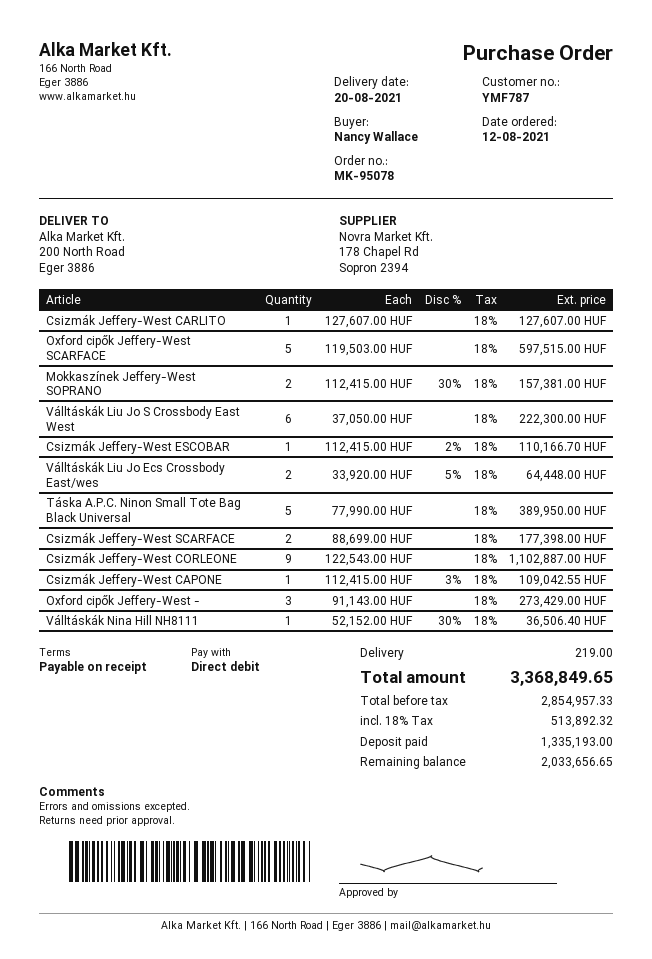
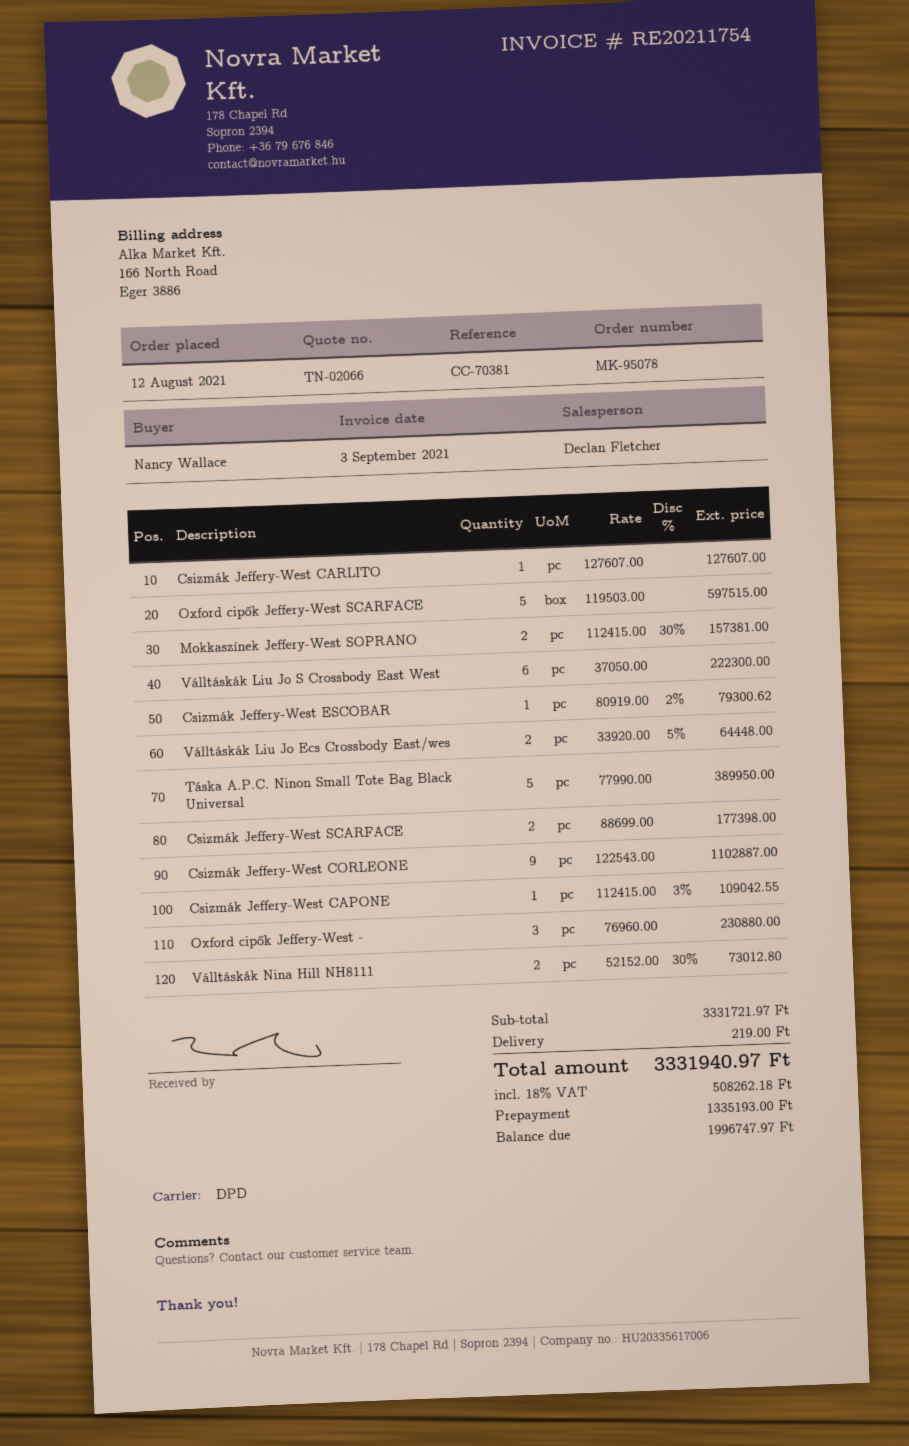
Csizmák Jeffery-West ESCOBAR: 1 x 112415.00 - 2% = 110166.70 -> 1 x 80919.00 - 2% = 79300.62
Oxford cipők Jeffery-West -: 3 x 91143.00 = 273429.00 -> 3 x 76960.00 = 230880.00
Válltáskák Nina Hill NH8111: 1 x 52152.00 - 30% = 36506.40 -> 2 x 52152.00 - 30% = 73012.80
tax: 18% = 513892.32 -> 18% = 508262.18
total: 3368849.65 -> 3331940.97
balance: 2033656.65 -> 1996747.97

